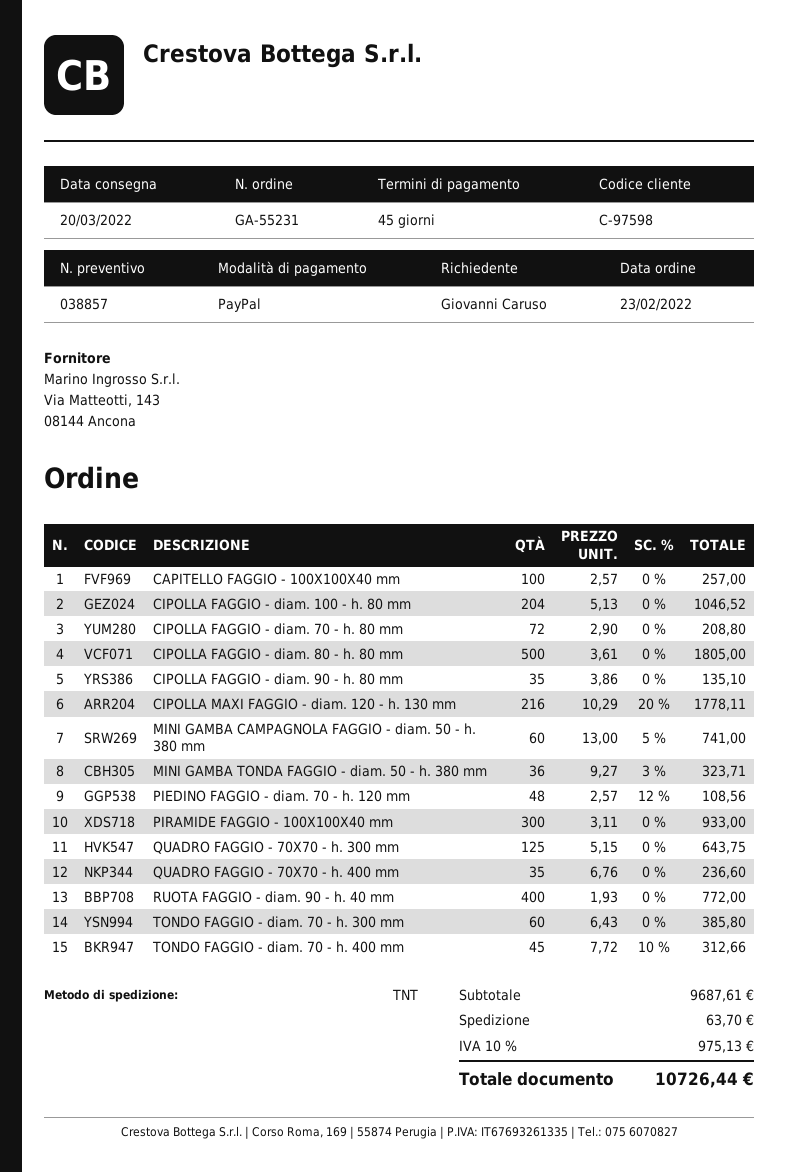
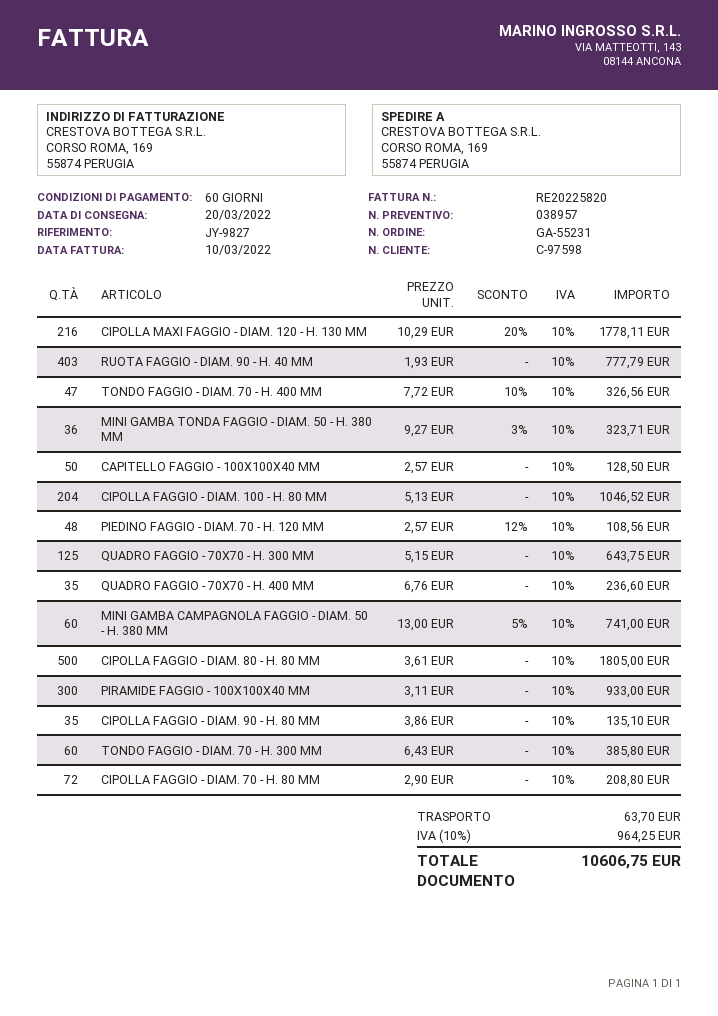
quote number: 038857 -> 038957
payment terms: 45 days -> 60 days
CAPITELLO FAGGIO - 100X100X40 mm: 100 x 2.57 = 257.00 -> 50 x 2.57 = 128.50
RUOTA FAGGIO - diam. 90 - h. 40 mm: 400 x 1.93 = 772.00 -> 403 x 1.93 = 777.79
TONDO FAGGIO - diam. 70 - h. 400 mm: 45 x 7.72 - 10% = 312.66 -> 47 x 7.72 - 10% = 326.56
tax: 10% = 975.13 -> 10% = 964.25
total: 10726.44 -> 10606.75

